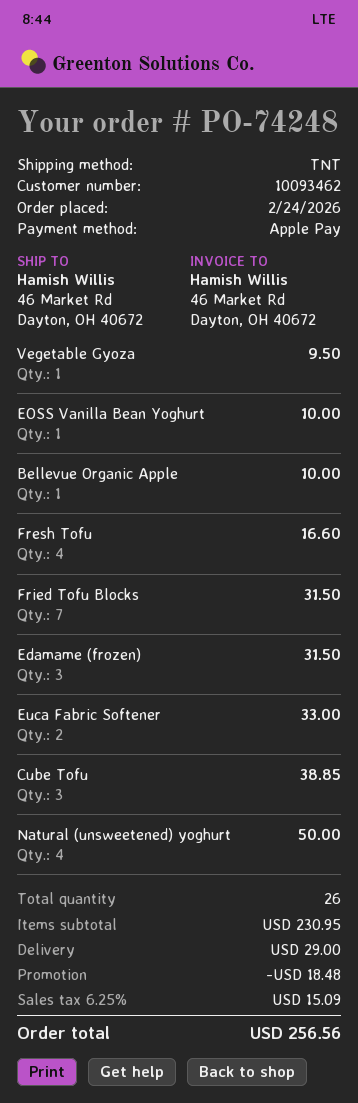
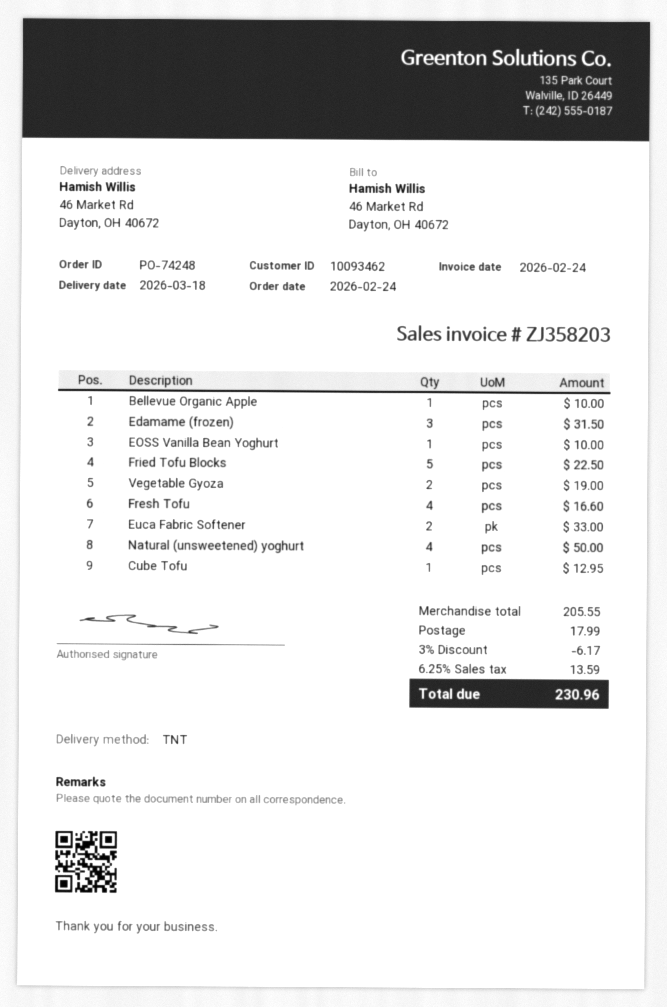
Vegetable Gyoza: 1 for 9.50 -> 2 for 19.00
Fried Tofu Blocks: 7 for 31.50 -> 5 for 22.50
Cube Tofu: 3 for 38.85 -> 1 for 12.95
subtotal: 230.95 -> 205.55
discount: 18.48 -> 6.17
shipping: 29.00 -> 17.99
tax: 6.25% = 15.09 -> 6.25% = 13.59
total: 256.56 -> 230.96

